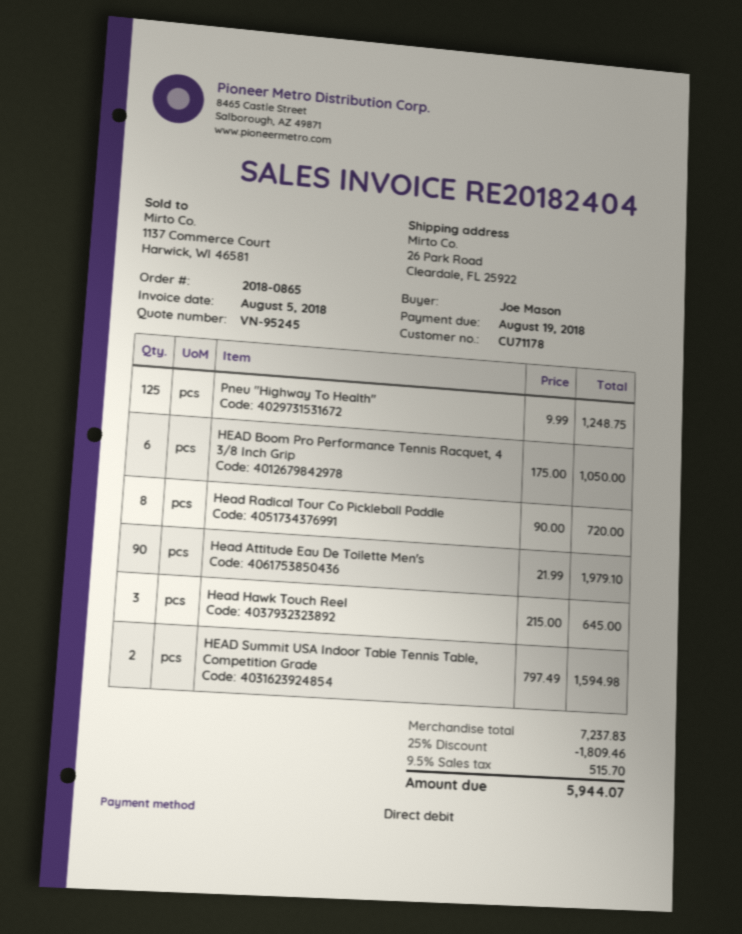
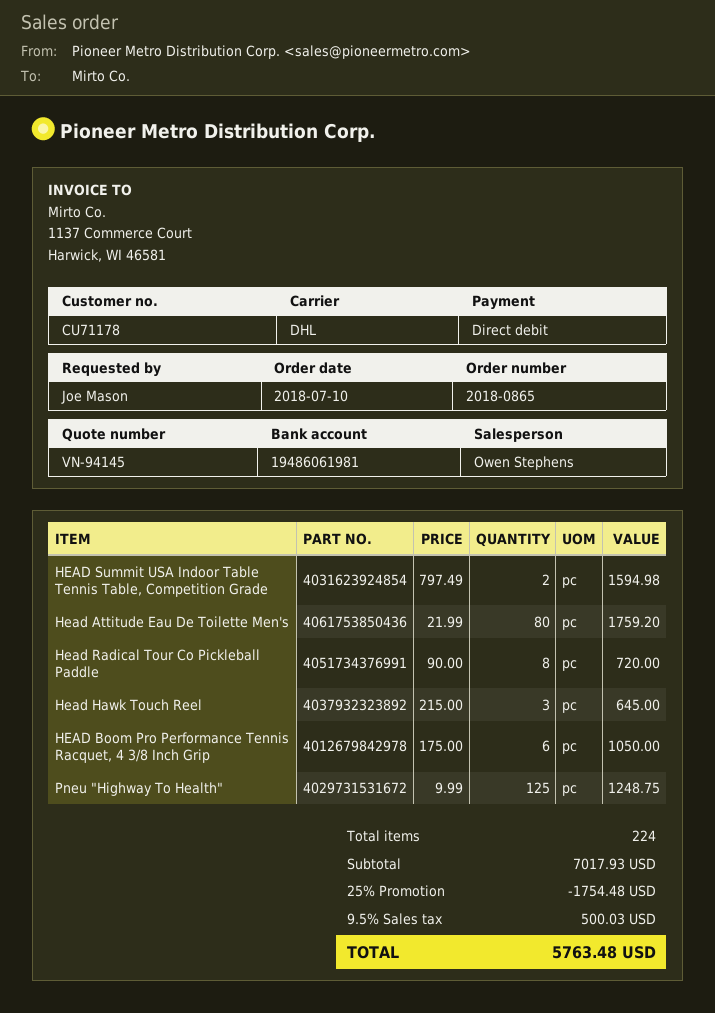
quote number: VN-95245 -> VN-94145
Head Attitude Eau De Toilette Men's: 90 x 21.99 = 1979.10 -> 80 x 21.99 = 1759.20
subtotal: 7237.83 -> 7017.93
discount: 25% = 1809.46 -> 25% = 1754.48
tax: 9.5% = 515.70 -> 9.5% = 500.03
total: 5944.07 -> 5763.48

